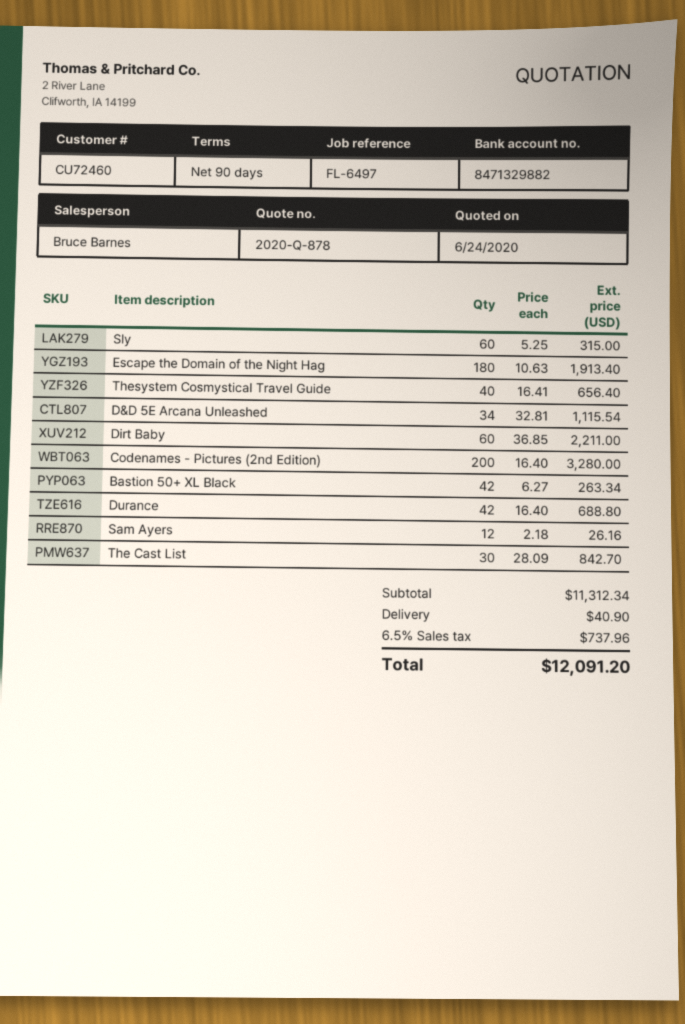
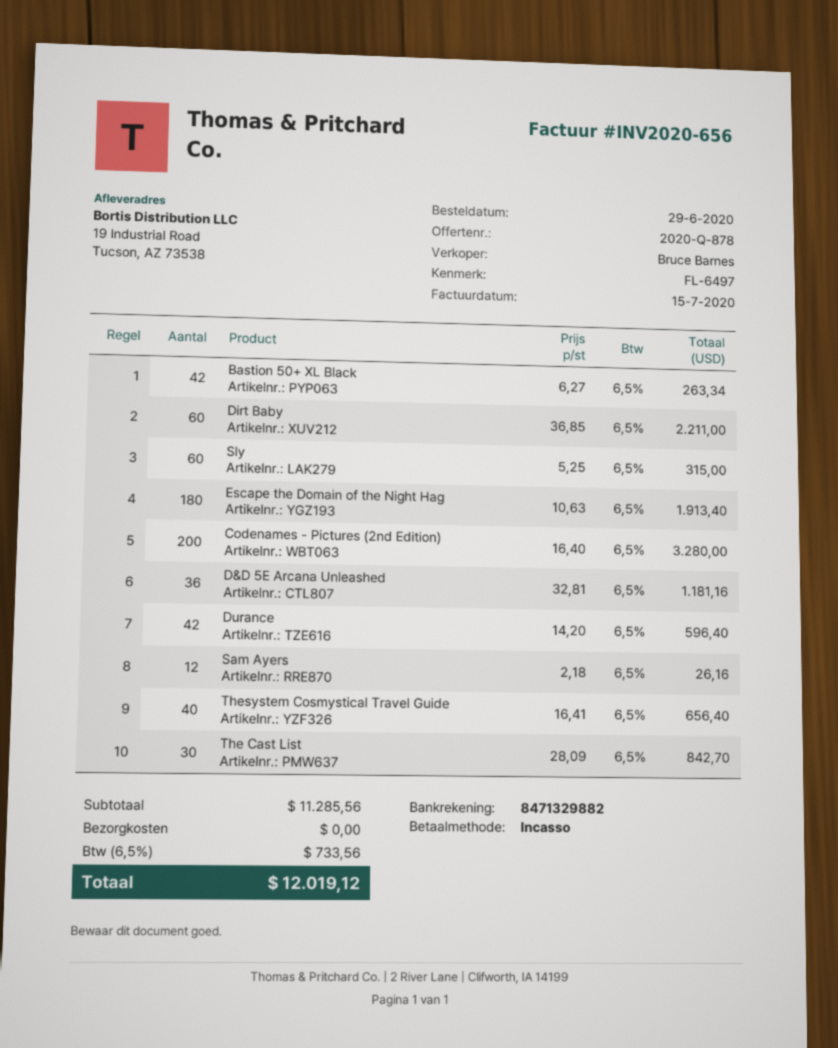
D&D 5E Arcana Unleashed: 34 x 32.81 = 1115.54 -> 36 x 32.81 = 1181.16
Durance: 42 x 16.40 = 688.80 -> 42 x 14.20 = 596.40
subtotal: 11312.34 -> 11285.56
shipping: 40.90 -> 0.00
tax: 6.5% = 737.96 -> 6.5% = 733.56
total: 12091.20 -> 12019.12

